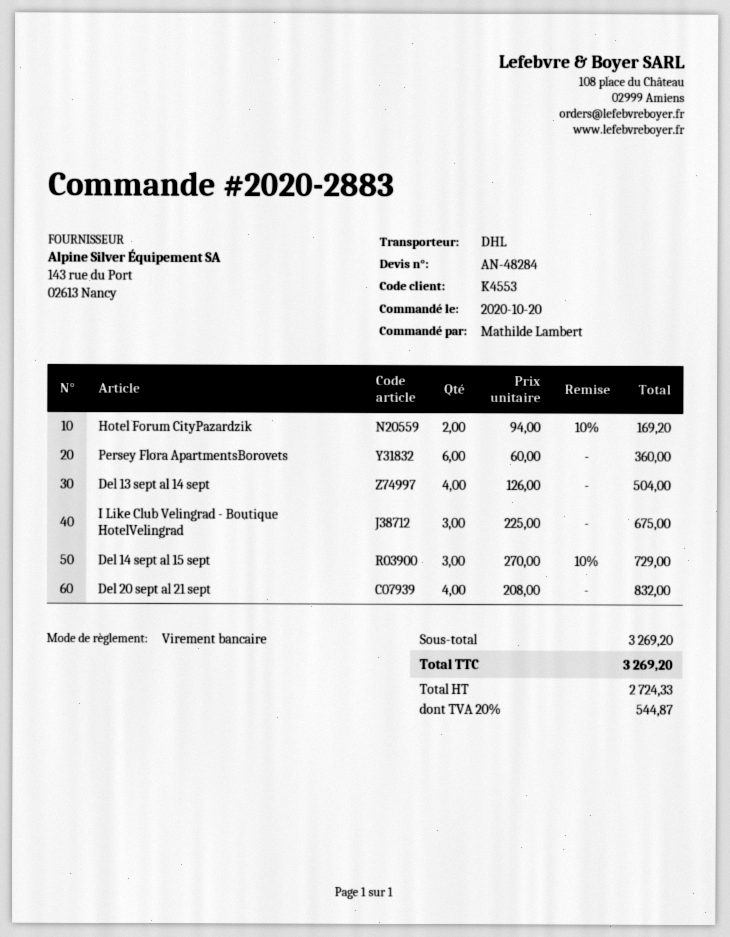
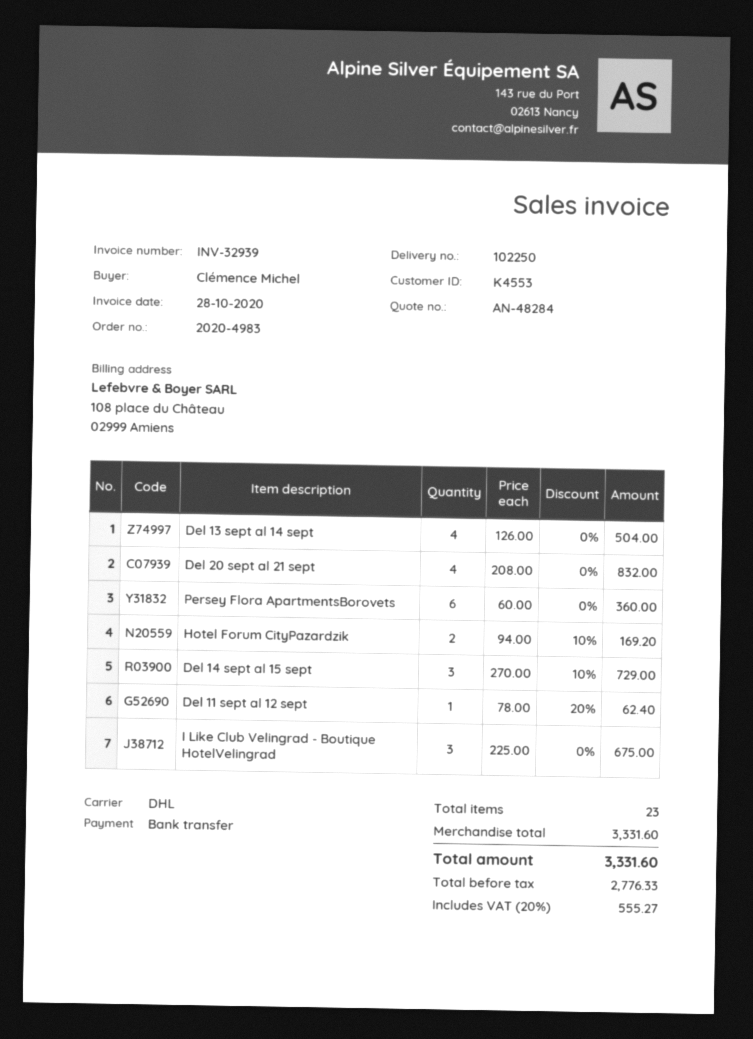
order number: 2020-2883 -> 2020-4983
ordered by: Mathilde Lambert -> Clémence Michel
Del 11 sept al 12 sept: none -> 1 x 78.00 - 20% = 62.40
subtotal: 3269.20 -> 3331.60
net: 2724.33 -> 2776.33
tax: 20% = 544.87 -> 20% = 555.27
total: 3269.20 -> 3331.60

